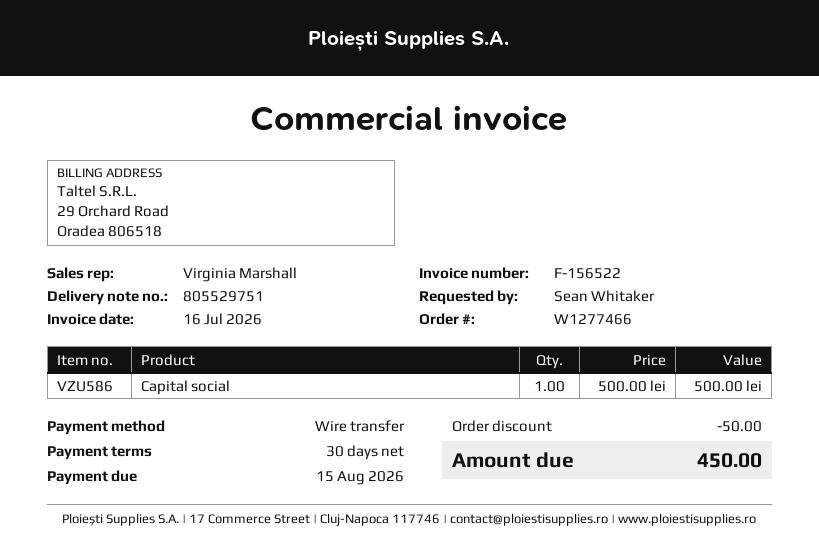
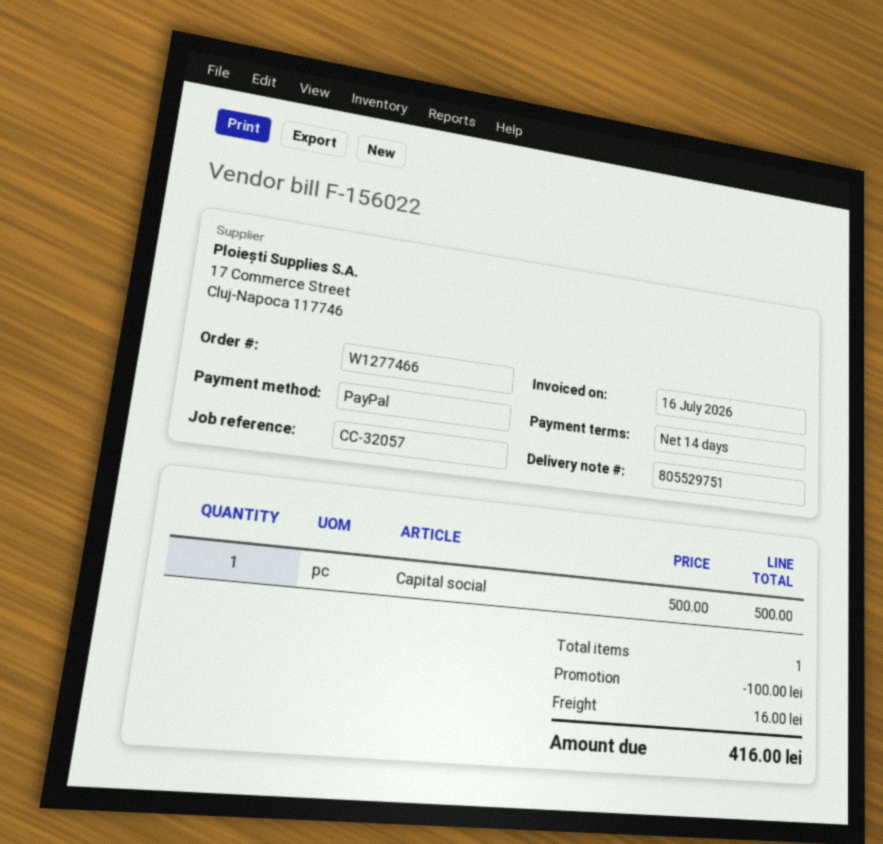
invoice number: F-156522 -> F-156022
payment terms: 30 days -> 14 days
payment method: bank transfer -> PayPal
discount: 50.00 -> 100.00
shipping: none -> 16.00
total: 450.00 -> 416.00

